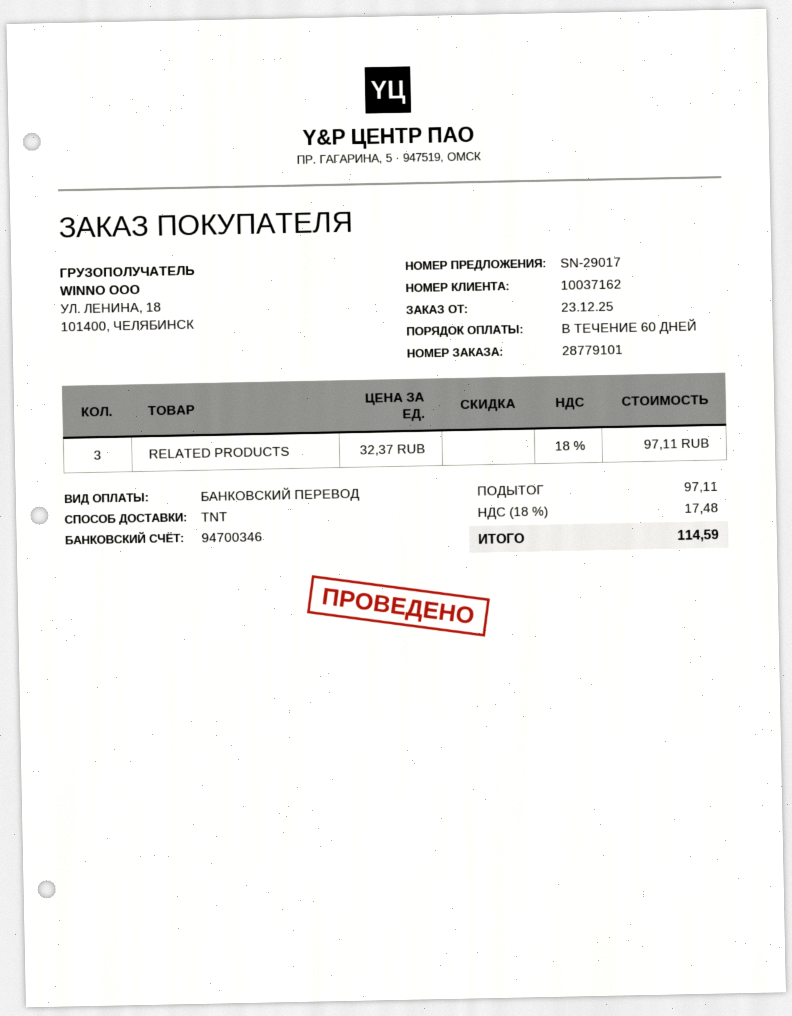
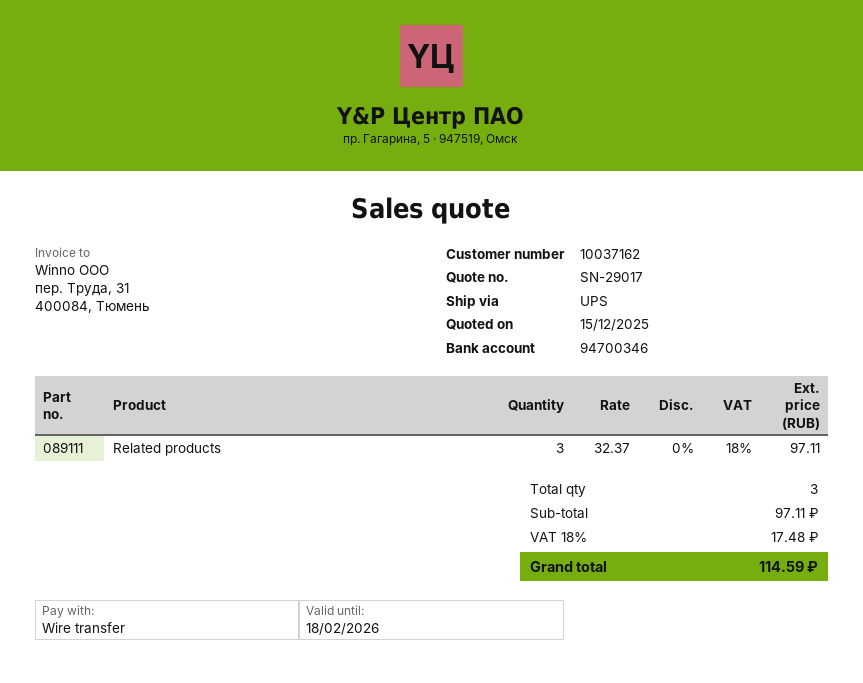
shipping method: TNT -> UPS

